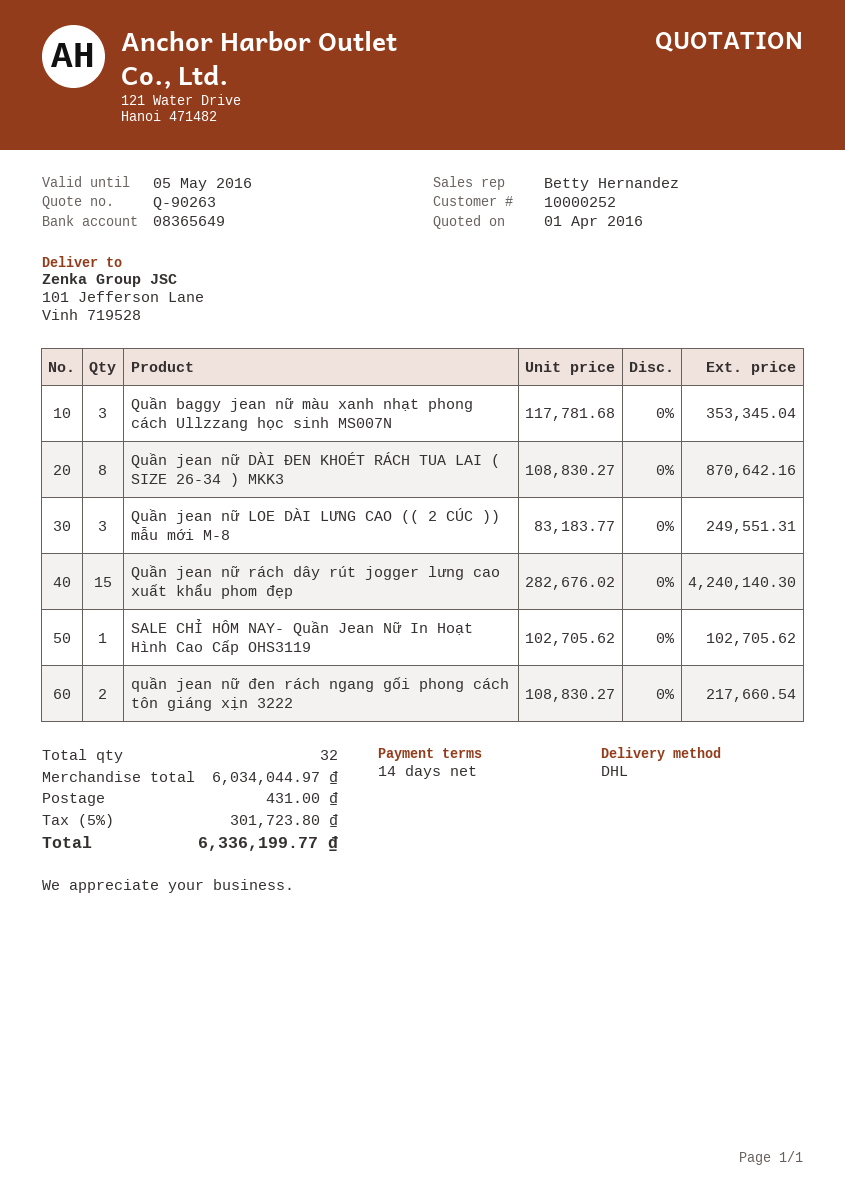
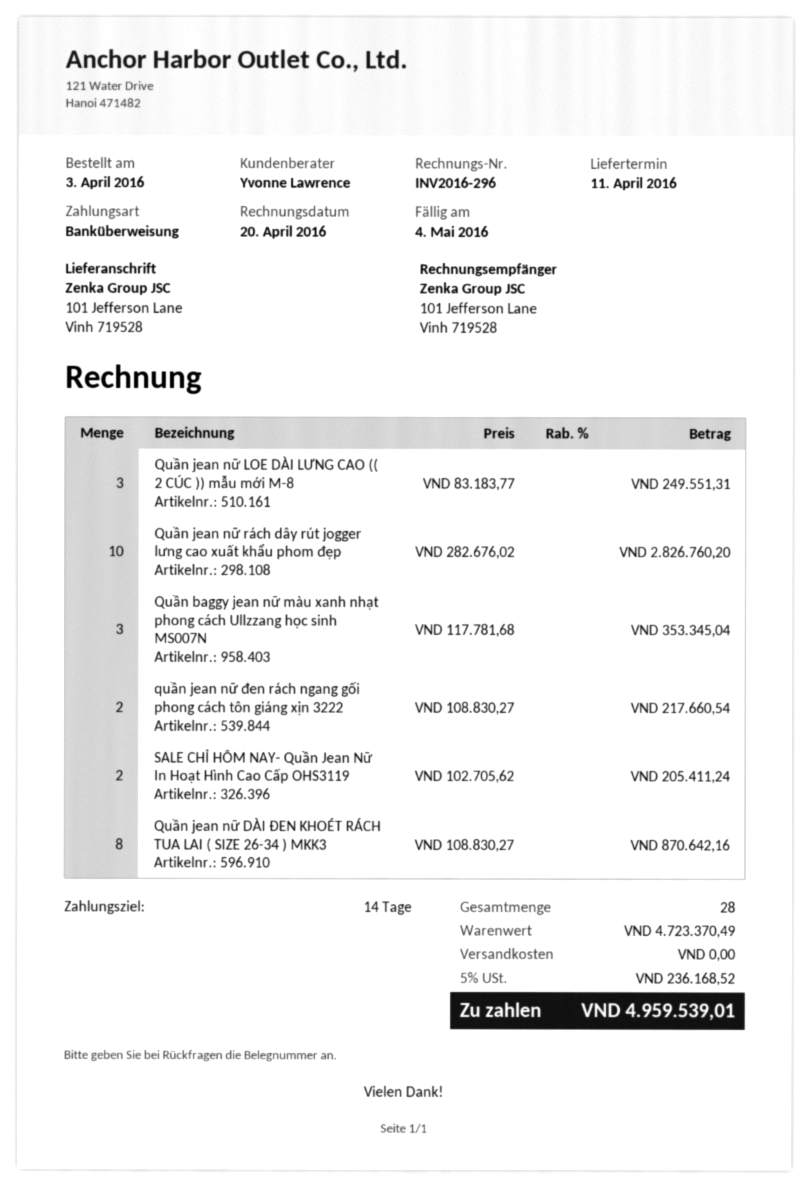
sales rep: Betty Hernandez -> Yvonne Lawrence
Quần jean nữ rách dây rút jogger lưng cao xuất khẩu phom đẹp: 15 x 282676.02 = 4240140.30 -> 10 x 282676.02 = 2826760.20
SALE CHỈ HÔM NAY- Quần Jean Nữ In Hoạt Hình Cao Cấp OHS3119: 1 x 102705.62 = 102705.62 -> 2 x 102705.62 = 205411.24
total quantity: 32 -> 28
subtotal: 6034044.97 -> 4723370.49
shipping: 431.00 -> 0.00
tax: 5% = 301723.80 -> 5% = 236168.52
total: 6336199.77 -> 4959539.01

